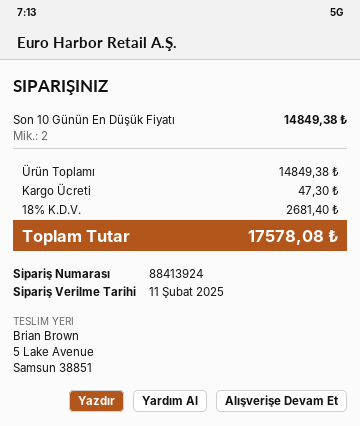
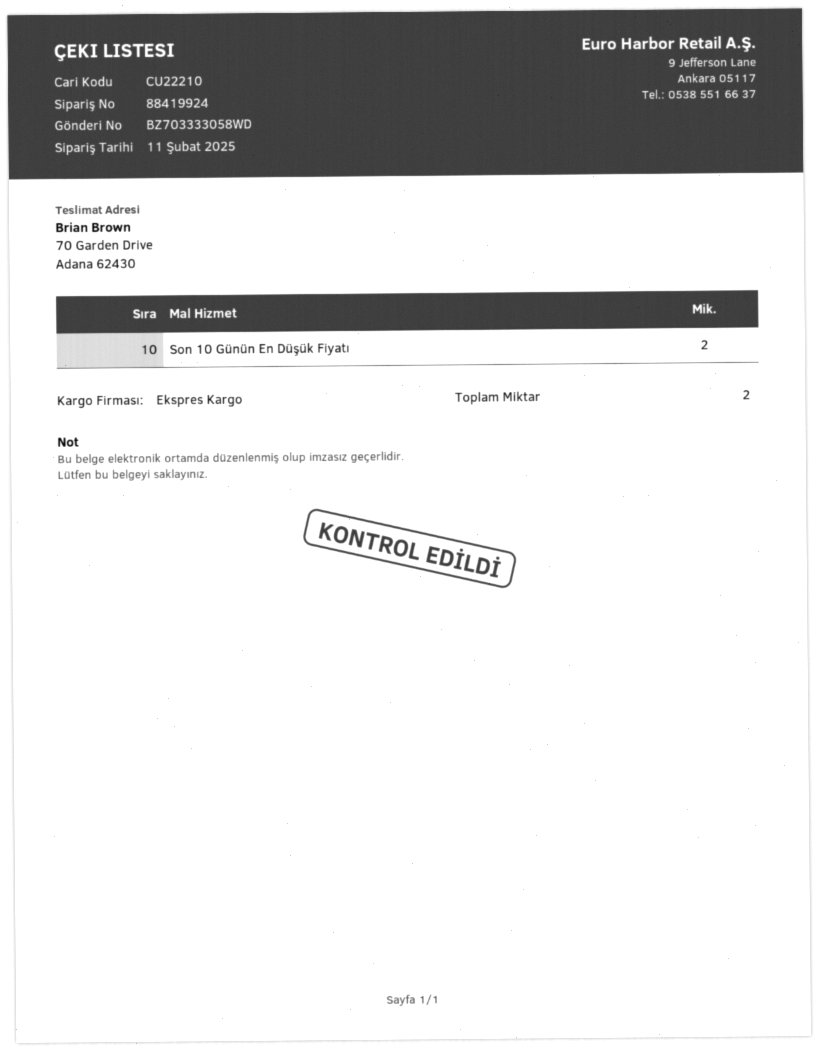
order number: 88413924 -> 88419924
ship to: 5 Lake Avenue, Samsun 38851 -> 70 Garden Drive, Adana 62430

